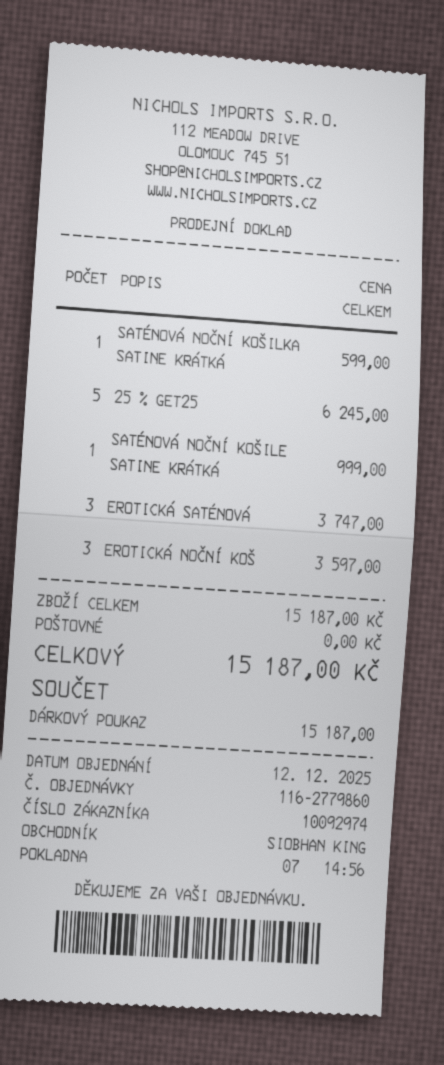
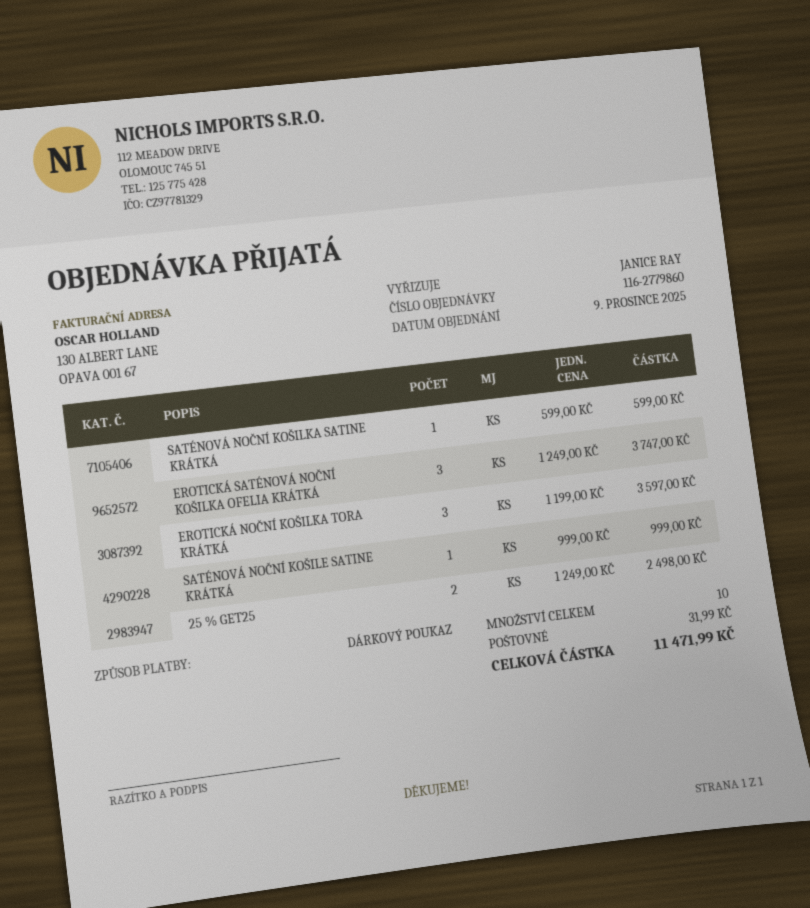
order date: 2025-12-12 -> 2025-12-09
sales rep: SIOBHAN KING -> JANICE RAY
25 % GET25: 5 for 6245.00 -> 2 for 2498.00
shipping: 0.00 -> 31.99
total: 15187.00 -> 11471.99

